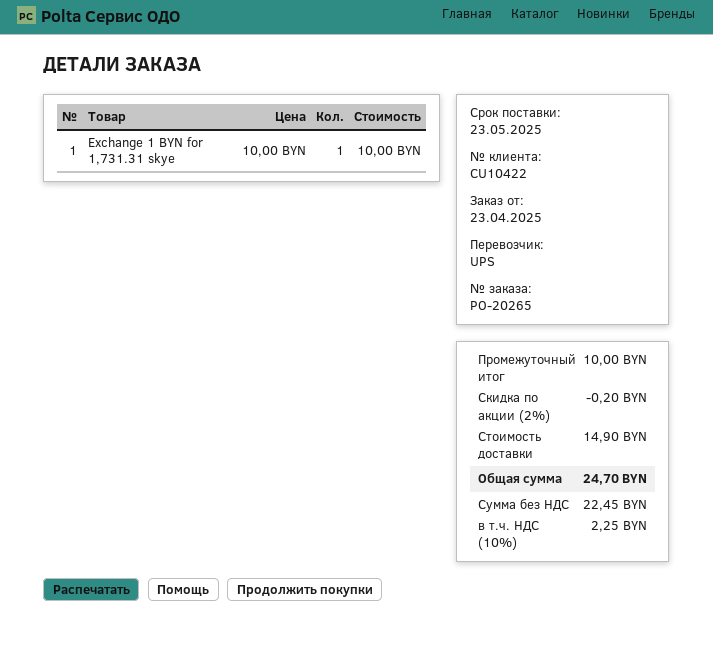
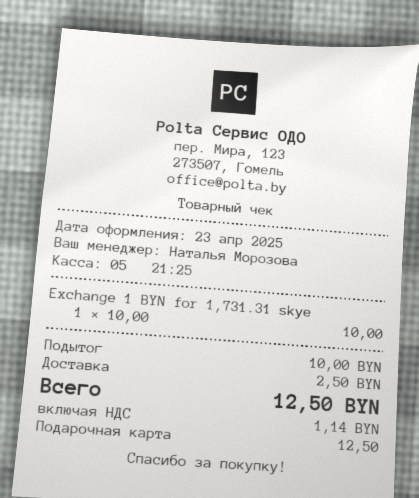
discount: 2% = 0.20 -> none
shipping: 14.90 -> 2.50
tax: 2.25 -> 1.14
total: 24.70 -> 12.50

